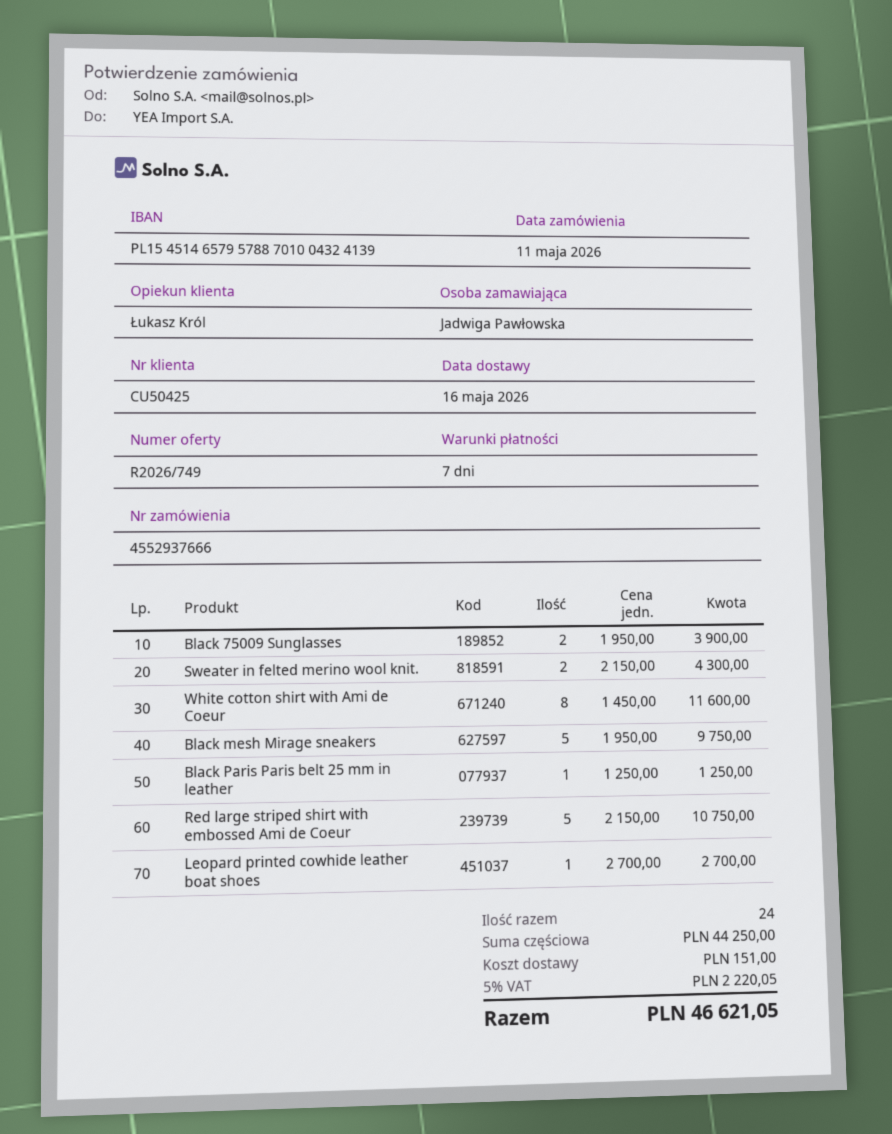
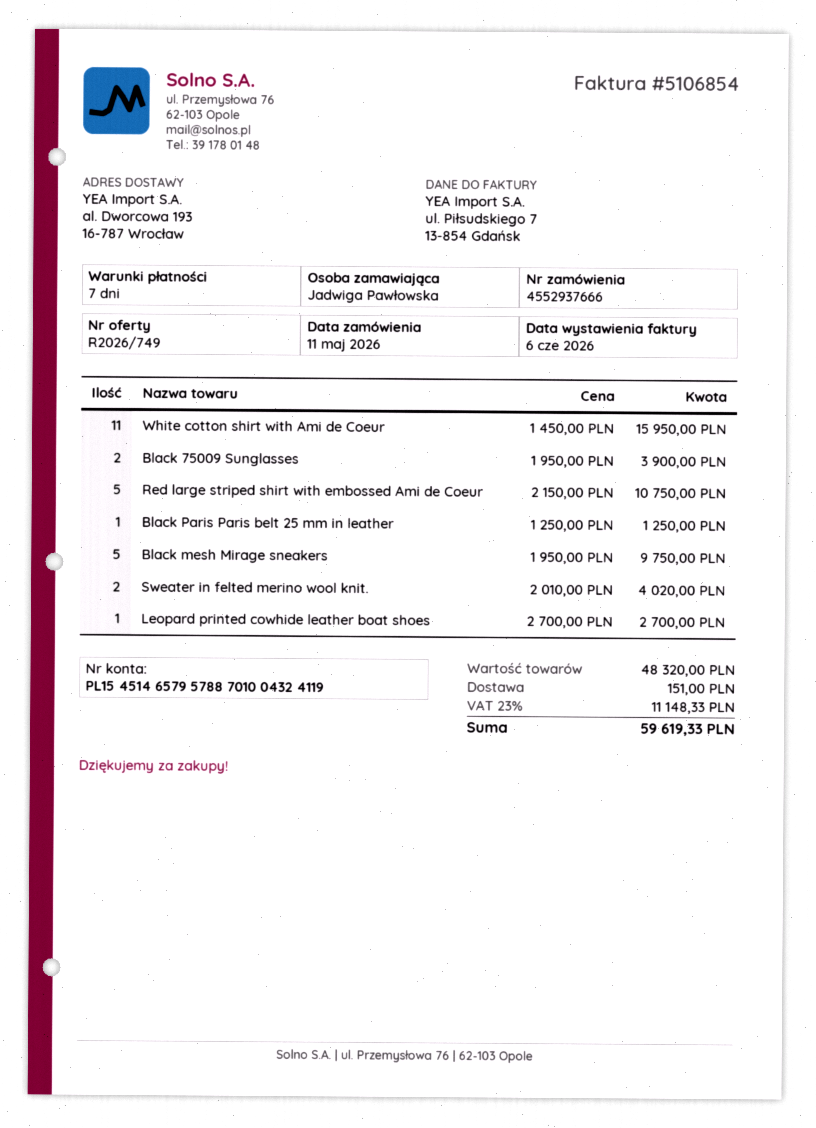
bank account: PL15451465795788701004324139 -> PL15451465795788701004324119
Sweater in felted merino wool knit.: 2 x 2150.00 = 4300.00 -> 2 x 2010.00 = 4020.00
White cotton shirt with Ami de Coeur: 8 x 1450.00 = 11600.00 -> 11 x 1450.00 = 15950.00
subtotal: 44250.00 -> 48320.00
tax: 5% = 2220.05 -> 23% = 11148.33
total: 46621.05 -> 59619.33

